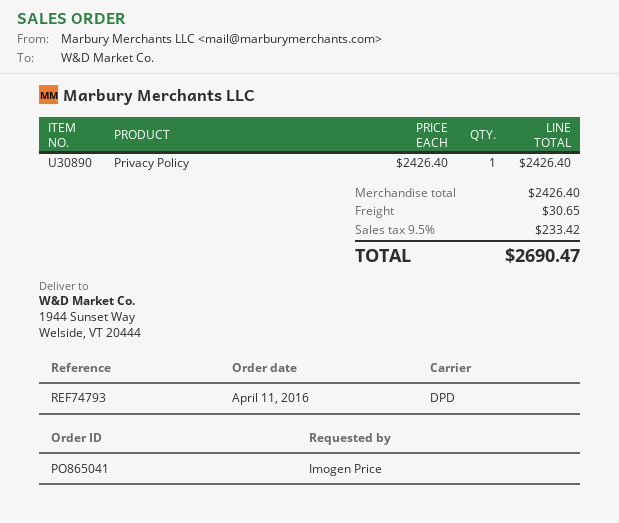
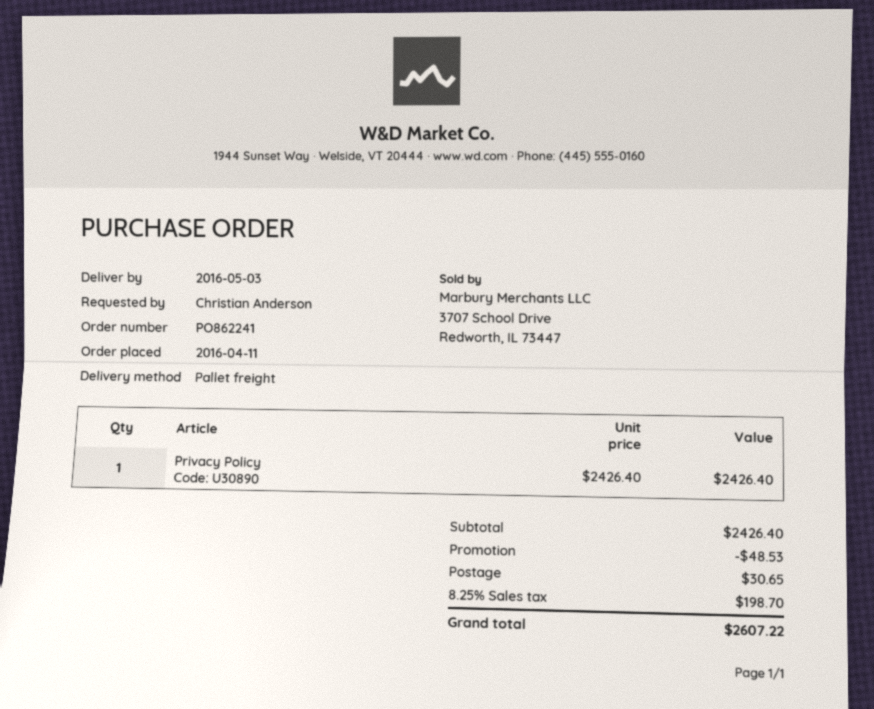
order number: PO865041 -> PO862241
ordered by: Imogen Price -> Christian Anderson
shipping method: DPD -> pallet freight
discount: none -> 48.53
tax: 9.5% = 233.42 -> 8.25% = 198.70
total: 2690.47 -> 2607.22

